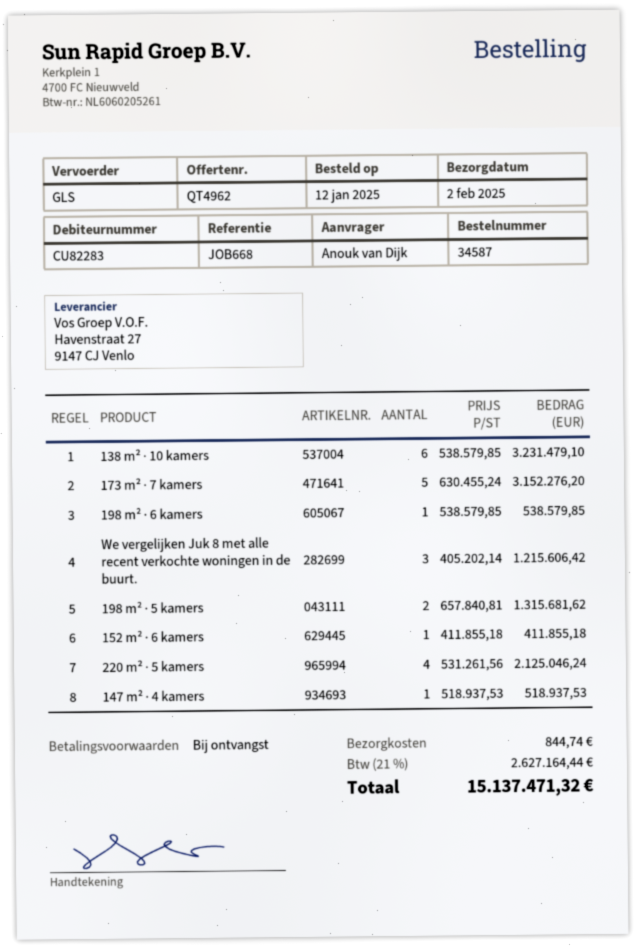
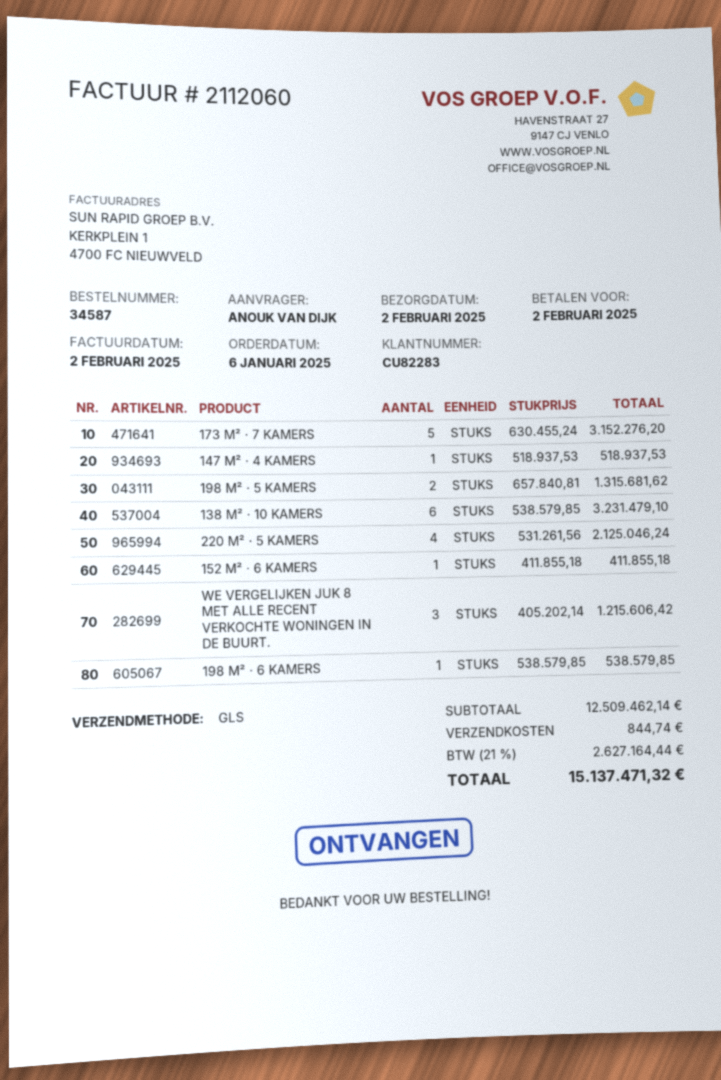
order date: 2025-01-12 -> 2025-01-06

